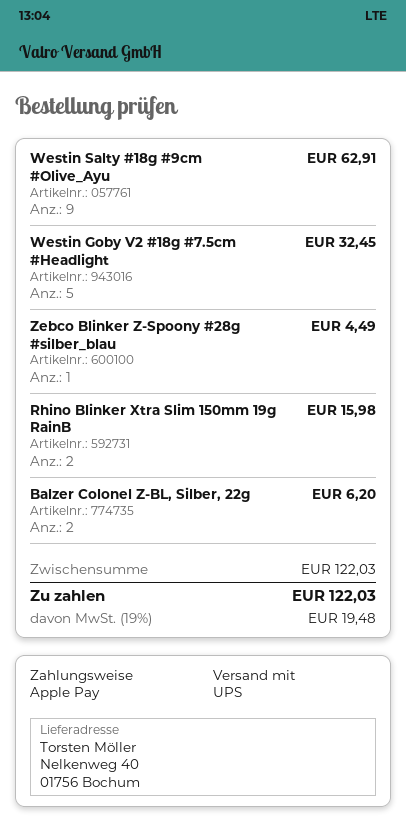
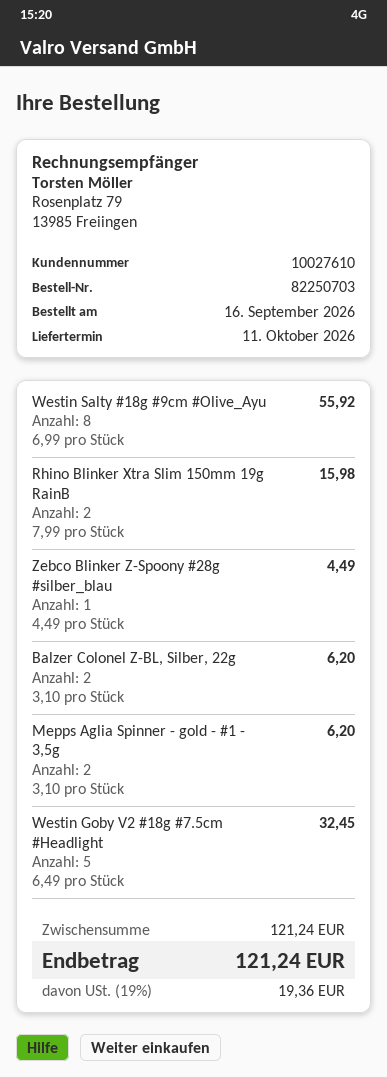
Westin Salty #18g #9cm #Olive_Ayu: 9 for 62.91 -> 8 for 55.92
Mepps Aglia Spinner - gold - #1 - 3,5g: none -> 2 for 6.20
subtotal: 122.03 -> 121.24
tax: 19% = 19.48 -> 19% = 19.36
total: 122.03 -> 121.24

